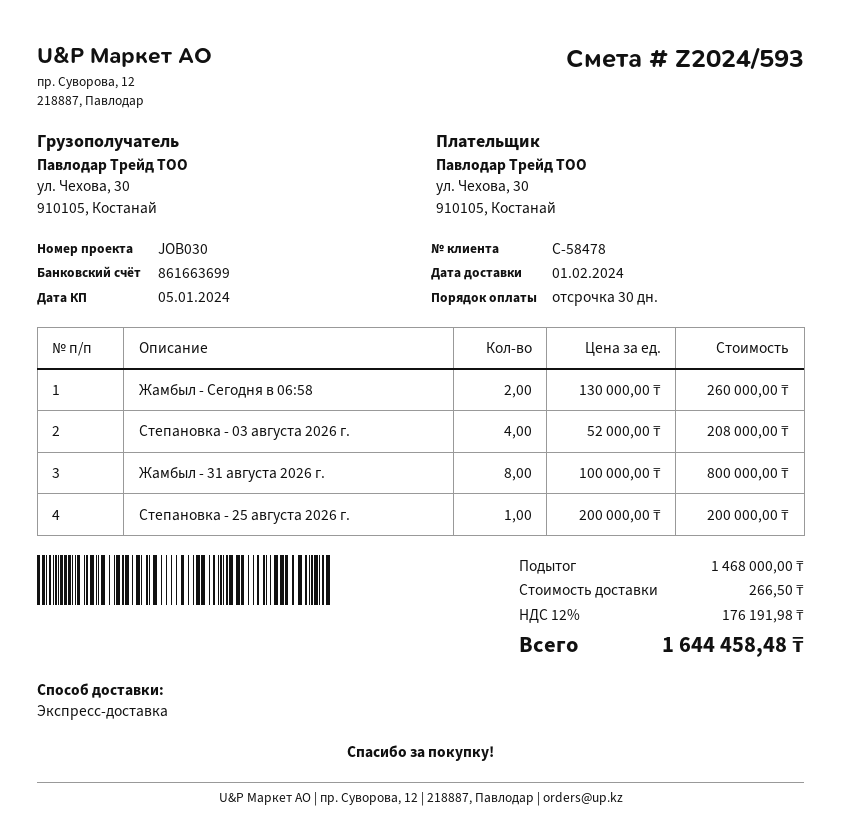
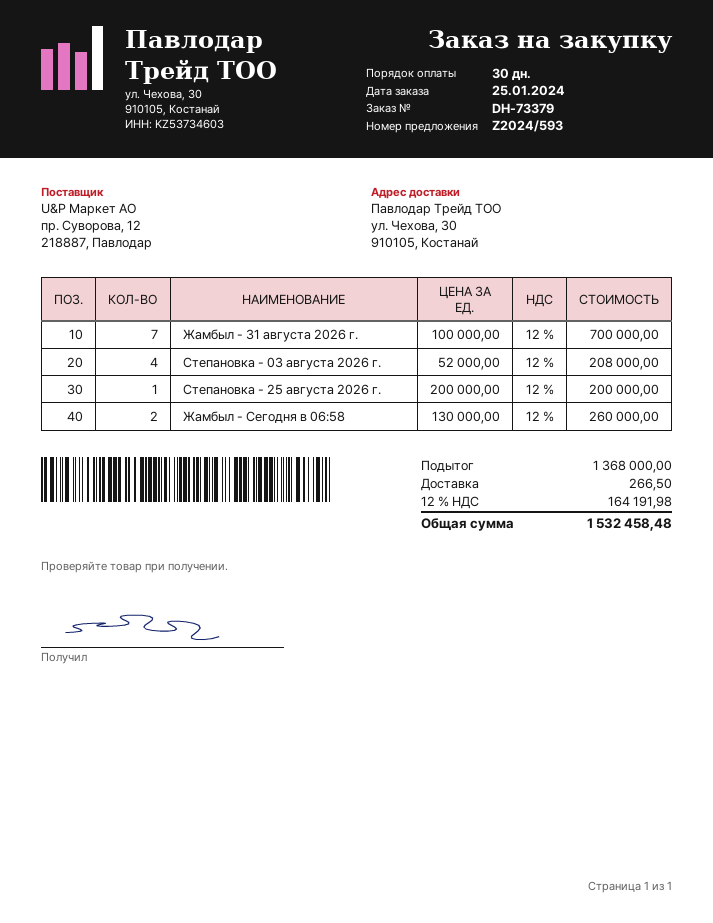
Жамбыл - 31 августа 2026 г.: 8 x 100000.00 = 800000.00 -> 7 x 100000.00 = 700000.00
subtotal: 1468000.00 -> 1368000.00
tax: 12% = 176191.98 -> 12% = 164191.98
total: 1644458.48 -> 1532458.48

